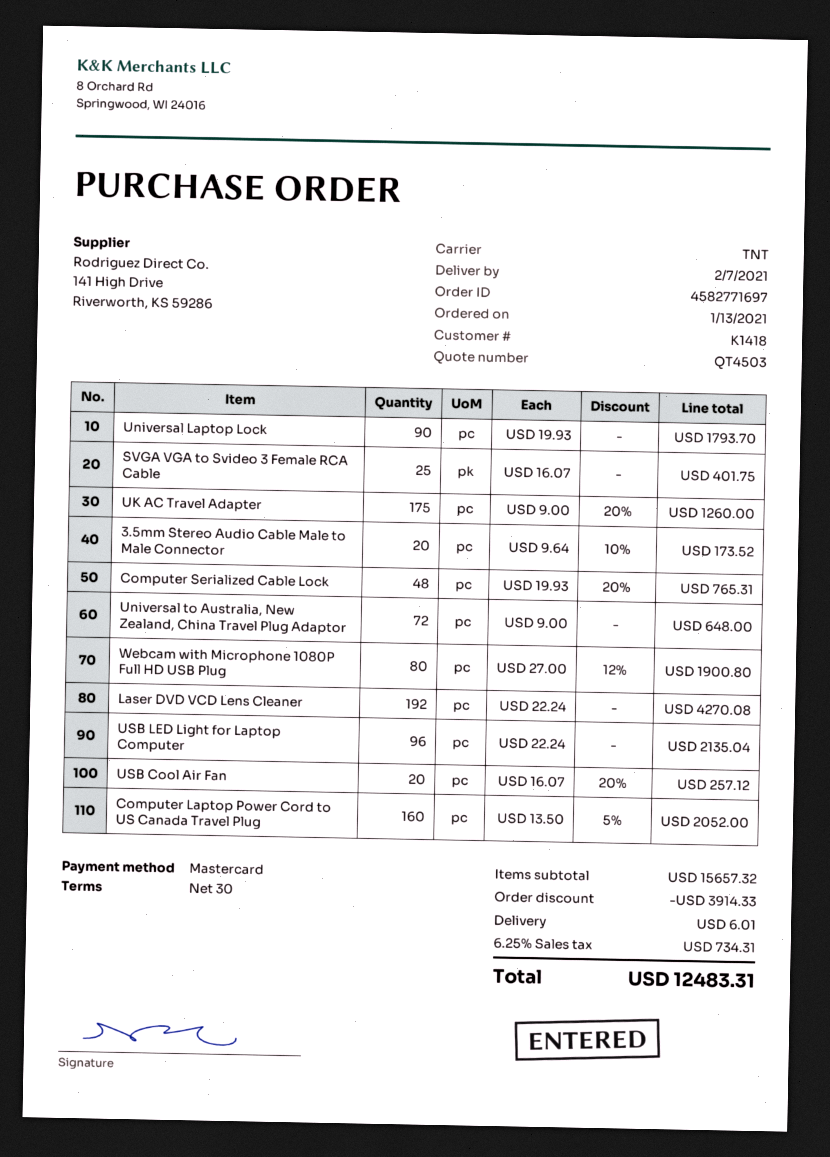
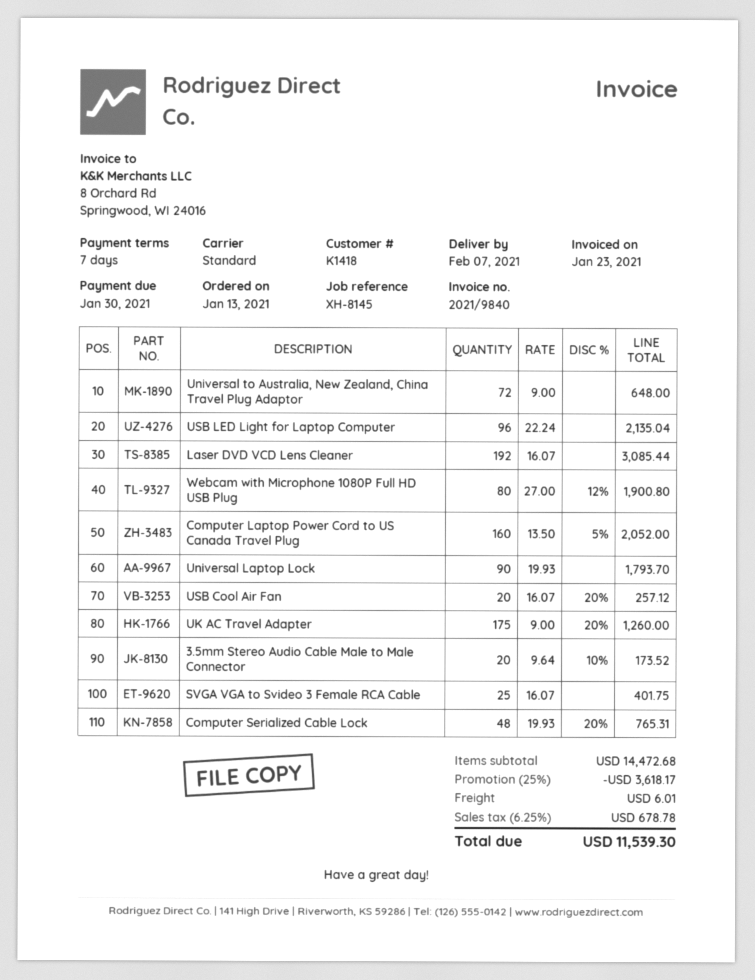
payment terms: 30 days -> 7 days
shipping method: TNT -> standard
Laser DVD VCD Lens Cleaner: 192 x 22.24 = 4270.08 -> 192 x 16.07 = 3085.44
subtotal: 15657.32 -> 14472.68
discount: 3914.33 -> 3618.17
tax: 6.25% = 734.31 -> 6.25% = 678.78
total: 12483.31 -> 11539.30

